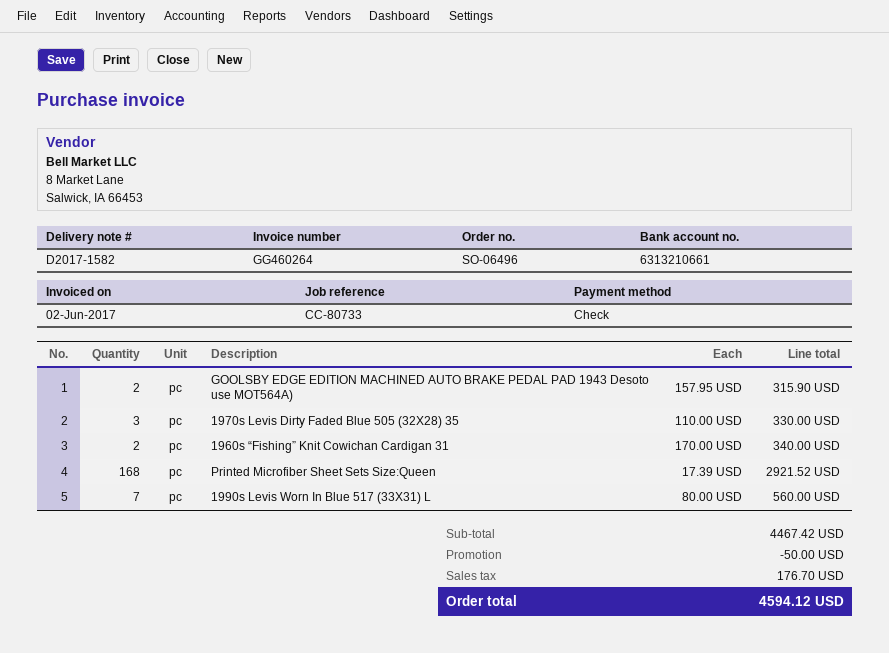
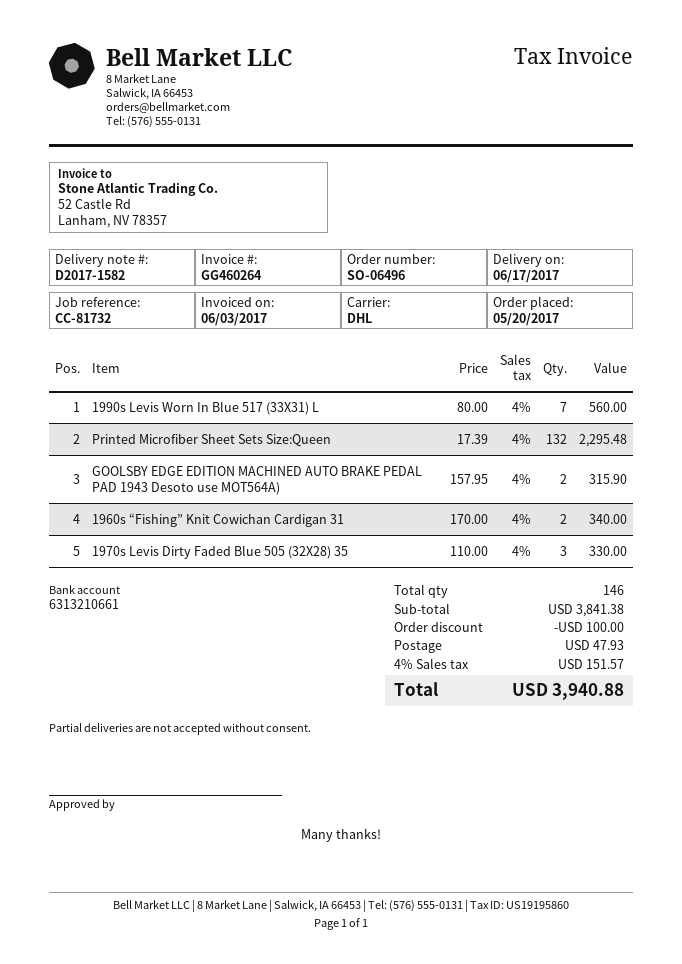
invoice date: 2017-06-02 -> 2017-06-03
reference: CC-80733 -> CC-81732
Printed Microfiber Sheet Sets Size:Queen: 168 x 17.39 = 2921.52 -> 132 x 17.39 = 2295.48
subtotal: 4467.42 -> 3841.38
discount: 50.00 -> 100.00
shipping: none -> 47.93
tax: 176.70 -> 151.57
total: 4594.12 -> 3940.88

